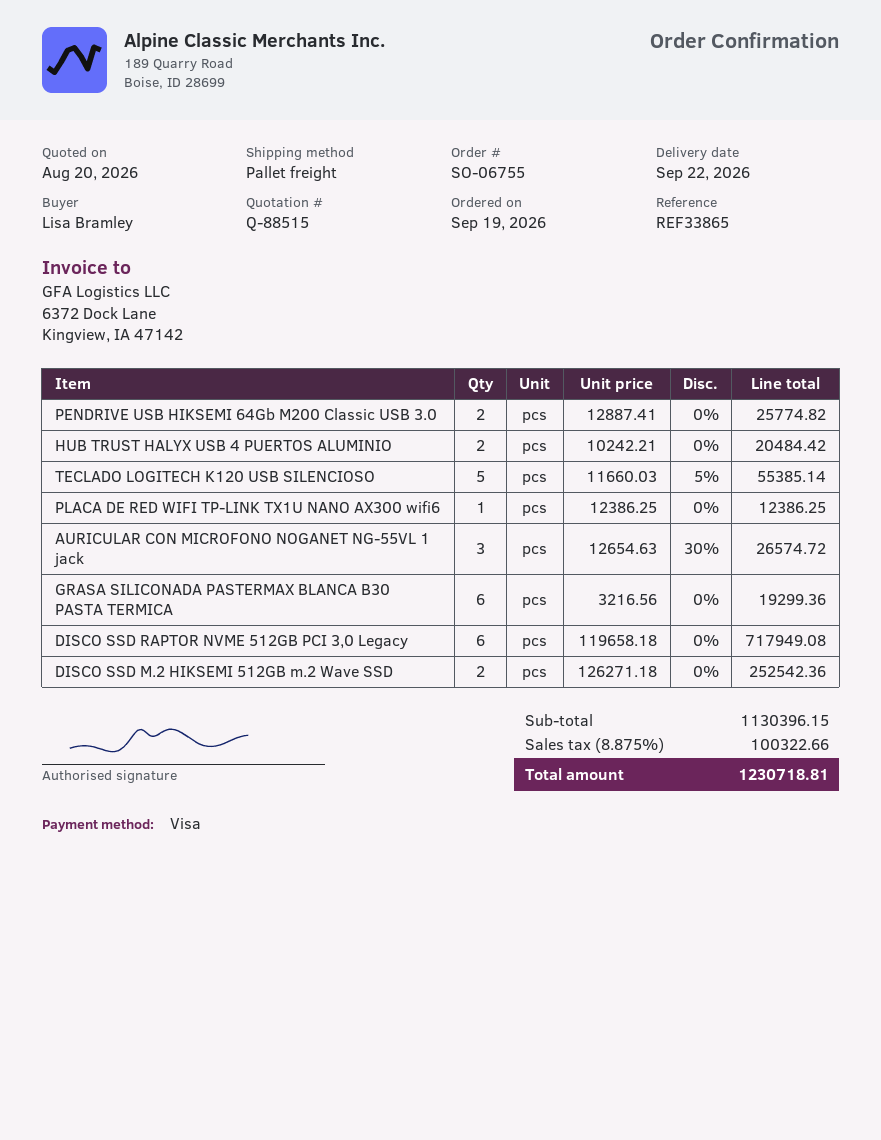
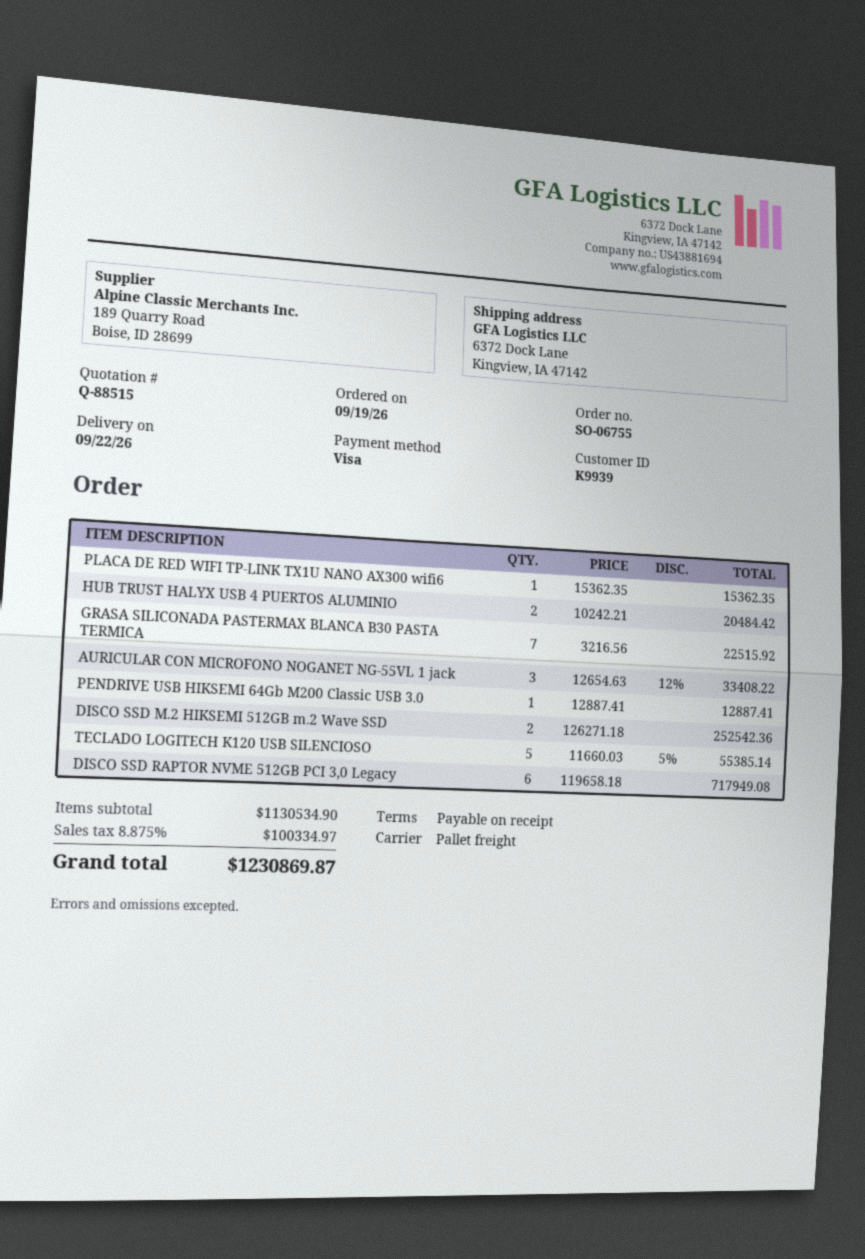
PENDRIVE USB HIKSEMI 64Gb M200 Classic USB 3.0: 2 x 12887.41 = 25774.82 -> 1 x 12887.41 = 12887.41
PLACA DE RED WIFI TP-LINK TX1U NANO AX300 wifi6: 1 x 12386.25 = 12386.25 -> 1 x 15362.35 = 15362.35
AURICULAR CON MICROFONO NOGANET NG-55VL 1 jack: 3 x 12654.63 - 30% = 26574.72 -> 3 x 12654.63 - 12% = 33408.22
GRASA SILICONADA PASTERMAX BLANCA B30 PASTA TERMICA: 6 x 3216.56 = 19299.36 -> 7 x 3216.56 = 22515.92
subtotal: 1130396.15 -> 1130534.90
tax: 8.875% = 100322.66 -> 8.875% = 100334.97
total: 1230718.81 -> 1230869.87

